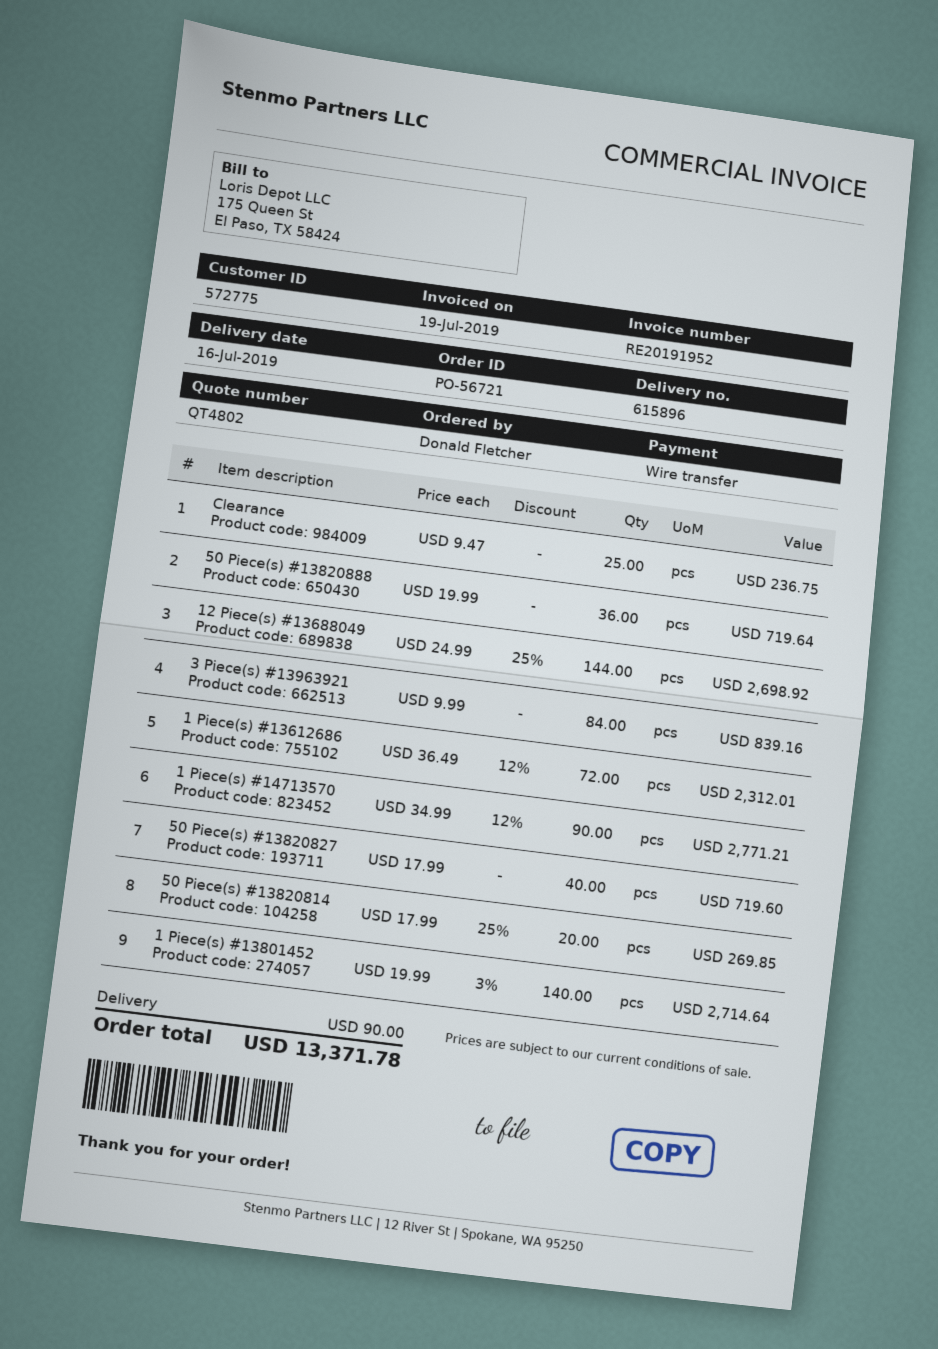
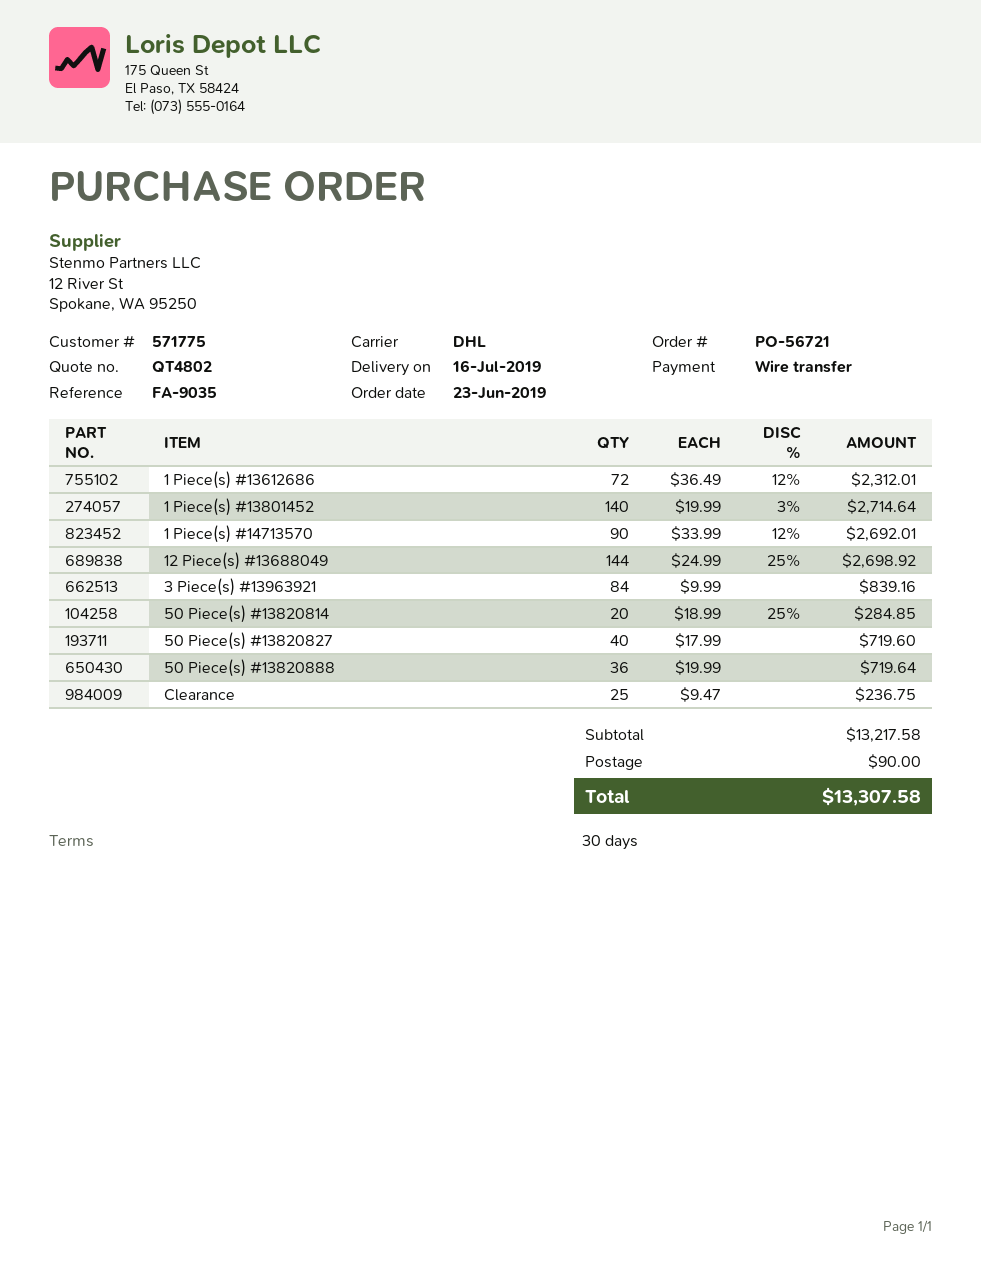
customer number: 572775 -> 571775
1 Piece(s) #14713570: 90 x 34.99 - 12% = 2771.21 -> 90 x 33.99 - 12% = 2692.01
50 Piece(s) #13820814: 20 x 17.99 - 25% = 269.85 -> 20 x 18.99 - 25% = 284.85
total: 13371.78 -> 13307.58

